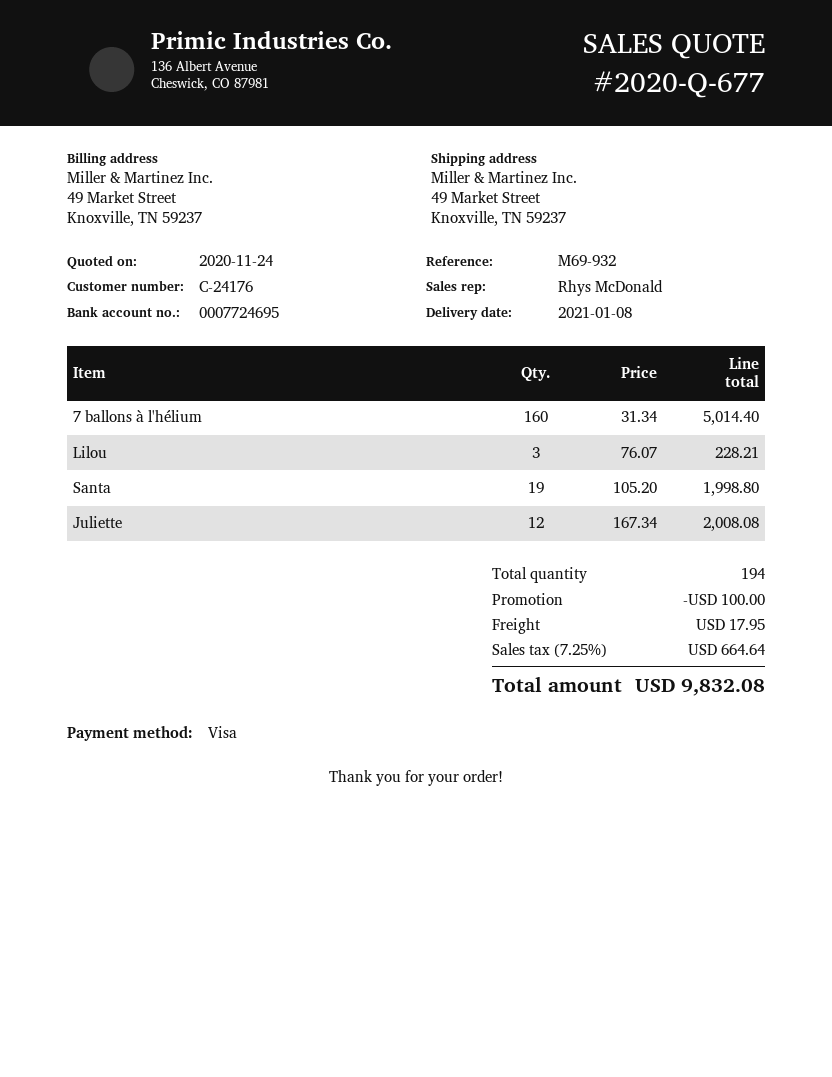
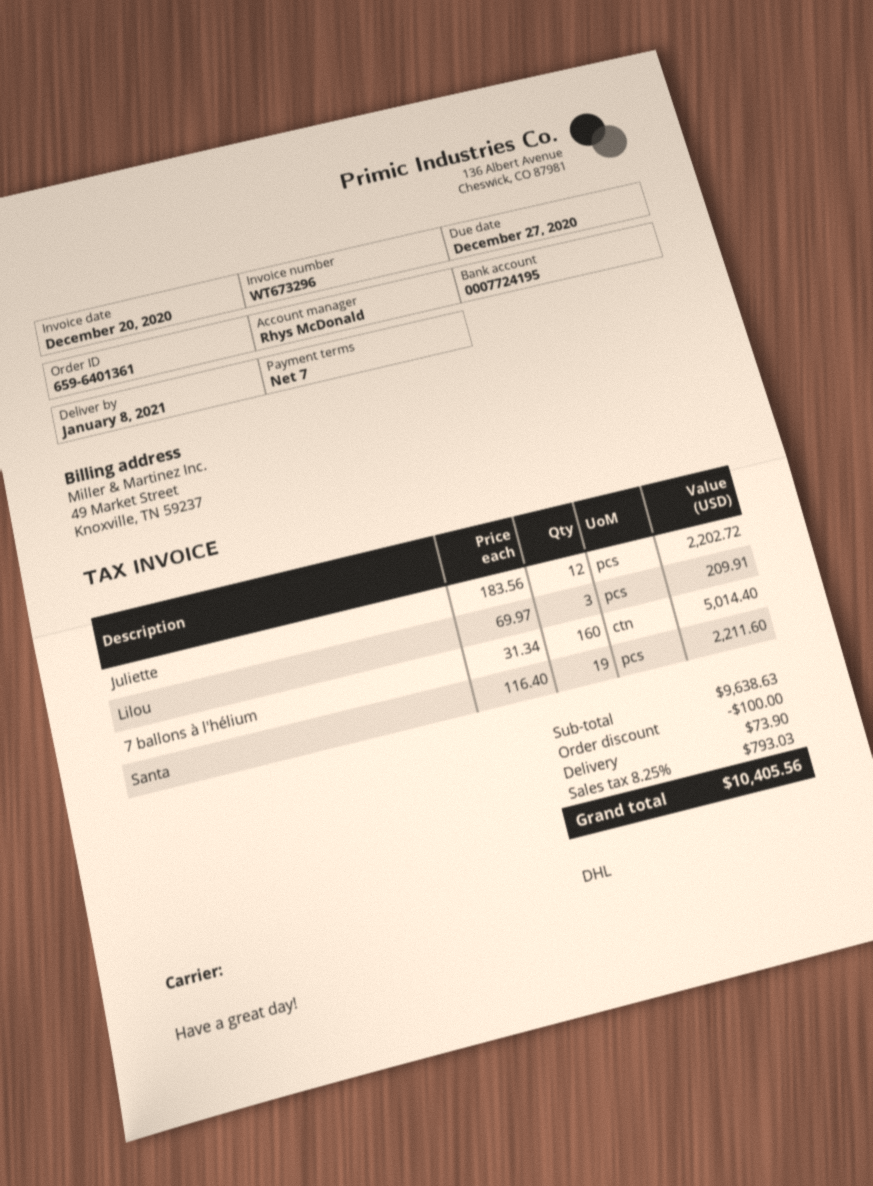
bank account: 0007724695 -> 0007724195
Lilou: 3 x 76.07 = 228.21 -> 3 x 69.97 = 209.91
Santa: 19 x 105.20 = 1998.80 -> 19 x 116.40 = 2211.60
Juliette: 12 x 167.34 = 2008.08 -> 12 x 183.56 = 2202.72
shipping: 17.95 -> 73.90
tax: 7.25% = 664.64 -> 8.25% = 793.03
total: 9832.08 -> 10405.56

